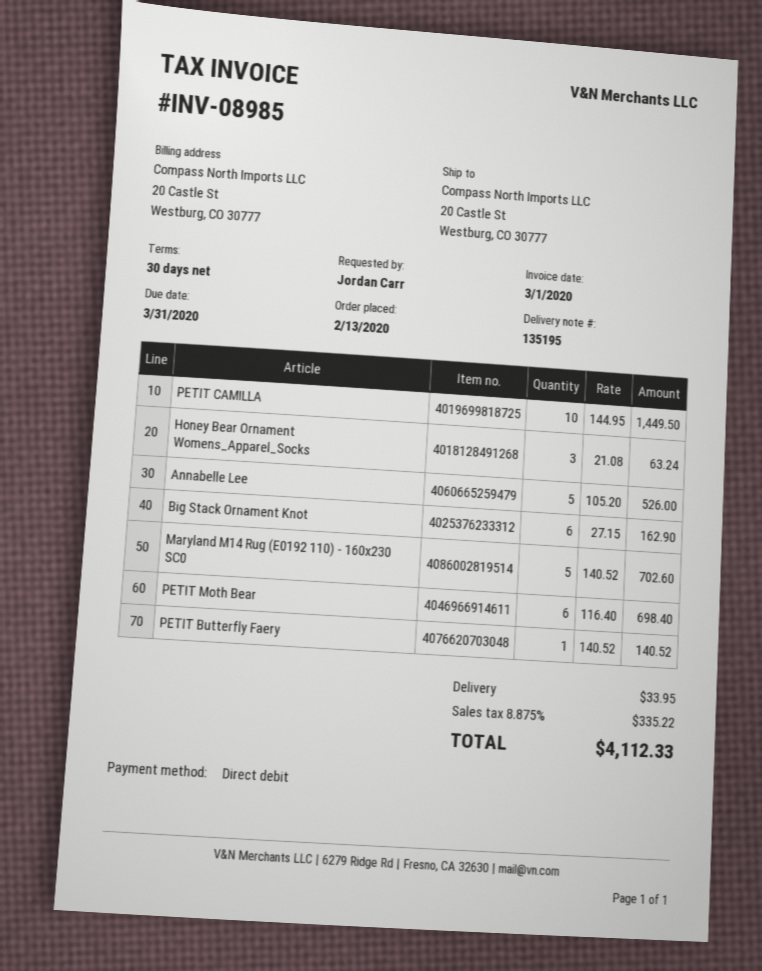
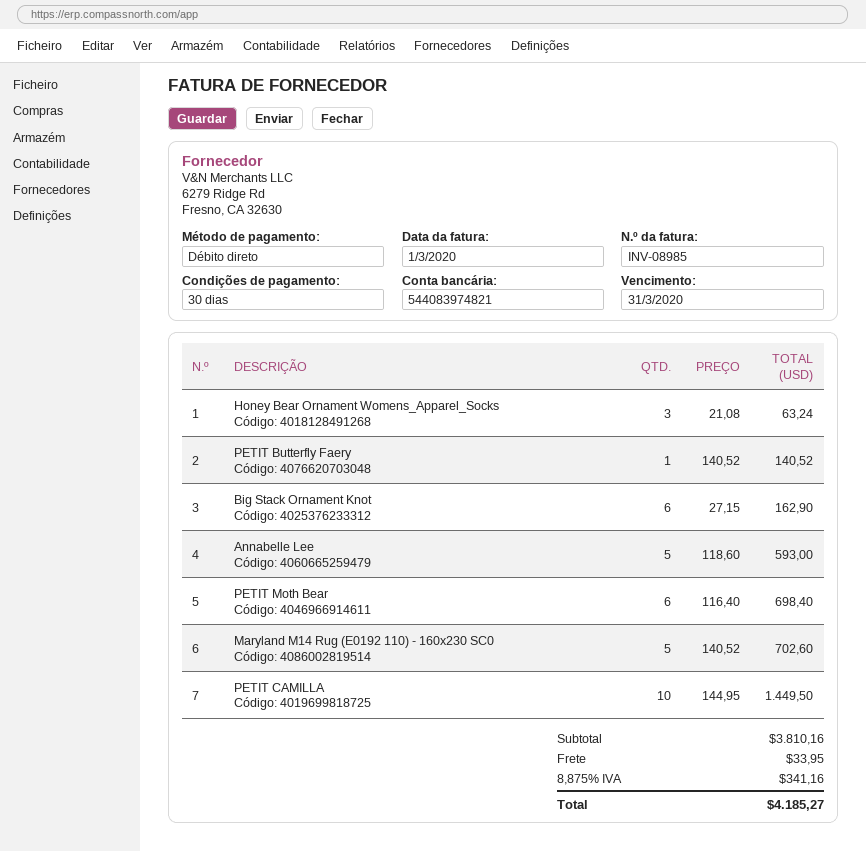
Annabelle Lee: 5 x 105.20 = 526.00 -> 5 x 118.60 = 593.00
tax: 8.875% = 335.22 -> 8.875% = 341.16
total: 4112.33 -> 4185.27

